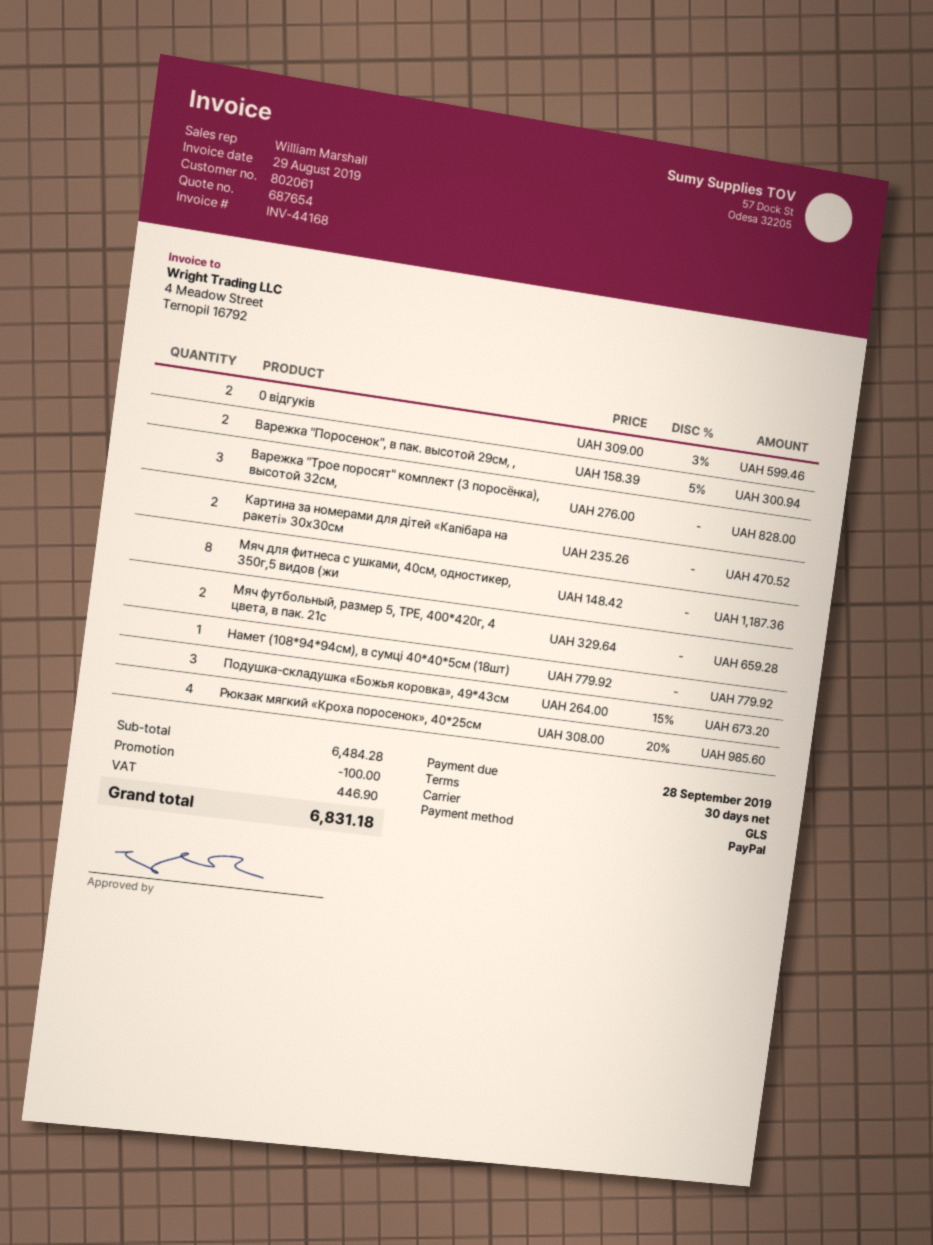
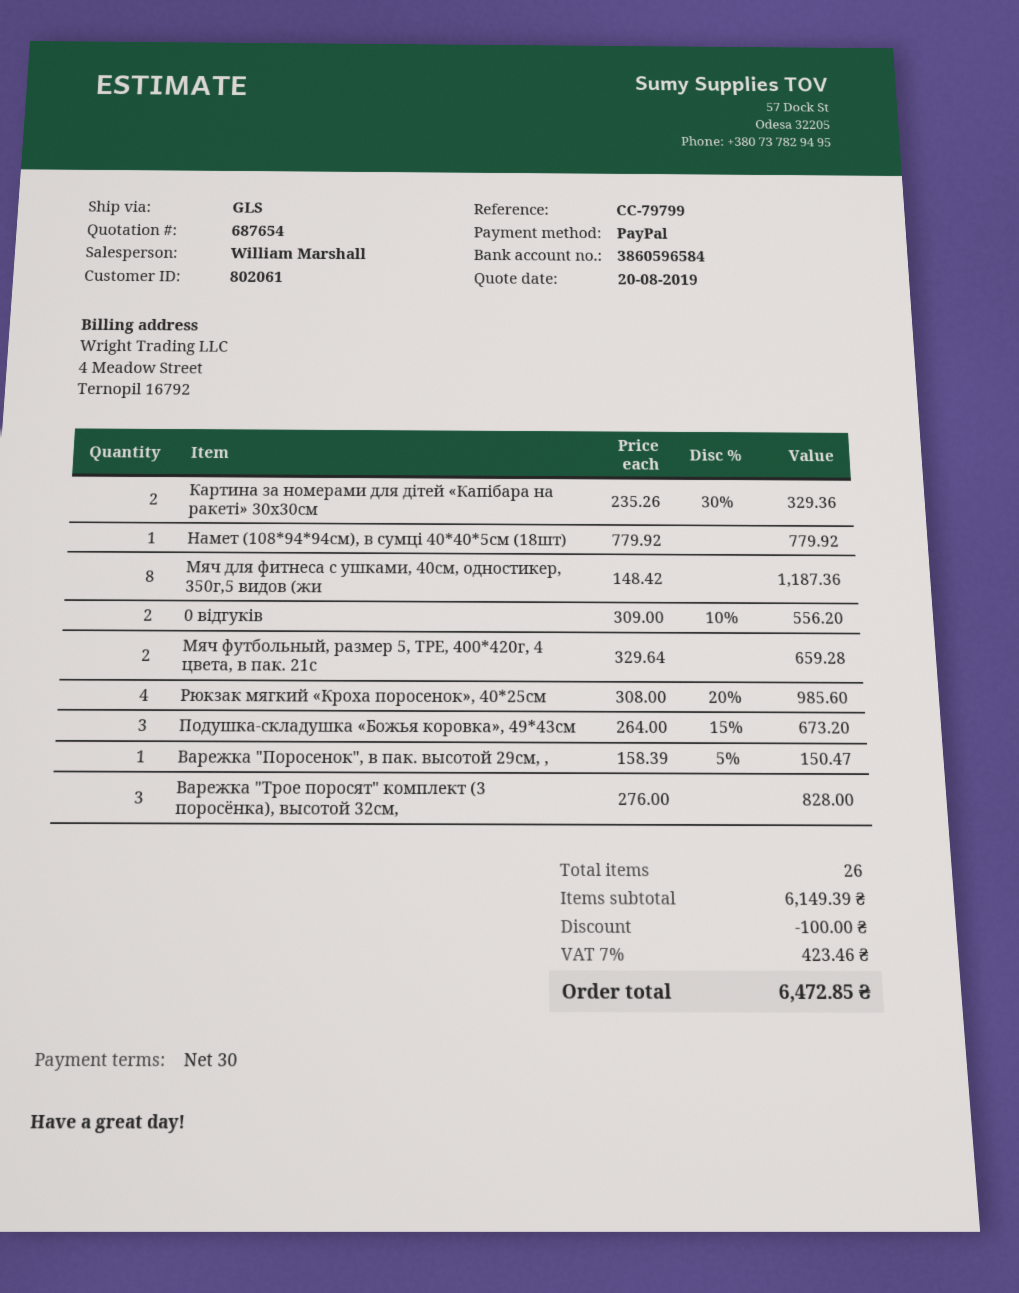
0 відгуків: 2 x 309.00 - 3% = 599.46 -> 2 x 309.00 - 10% = 556.20
Варежка "Поросенок", в пак. высотой 29см, ,: 2 x 158.39 - 5% = 300.94 -> 1 x 158.39 - 5% = 150.47
Картина за номерами для дітей «Капібара на ракеті» 30x30см: 2 x 235.26 = 470.52 -> 2 x 235.26 - 30% = 329.36
subtotal: 6484.28 -> 6149.39
tax: 446.90 -> 423.46
total: 6831.18 -> 6472.85

